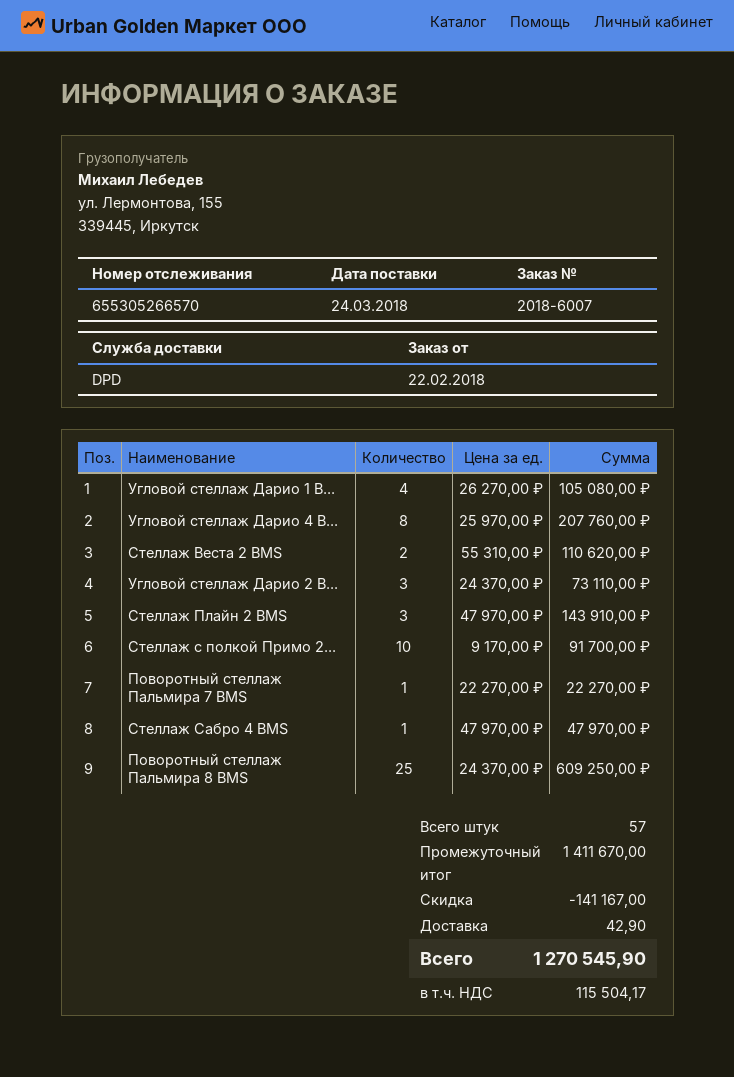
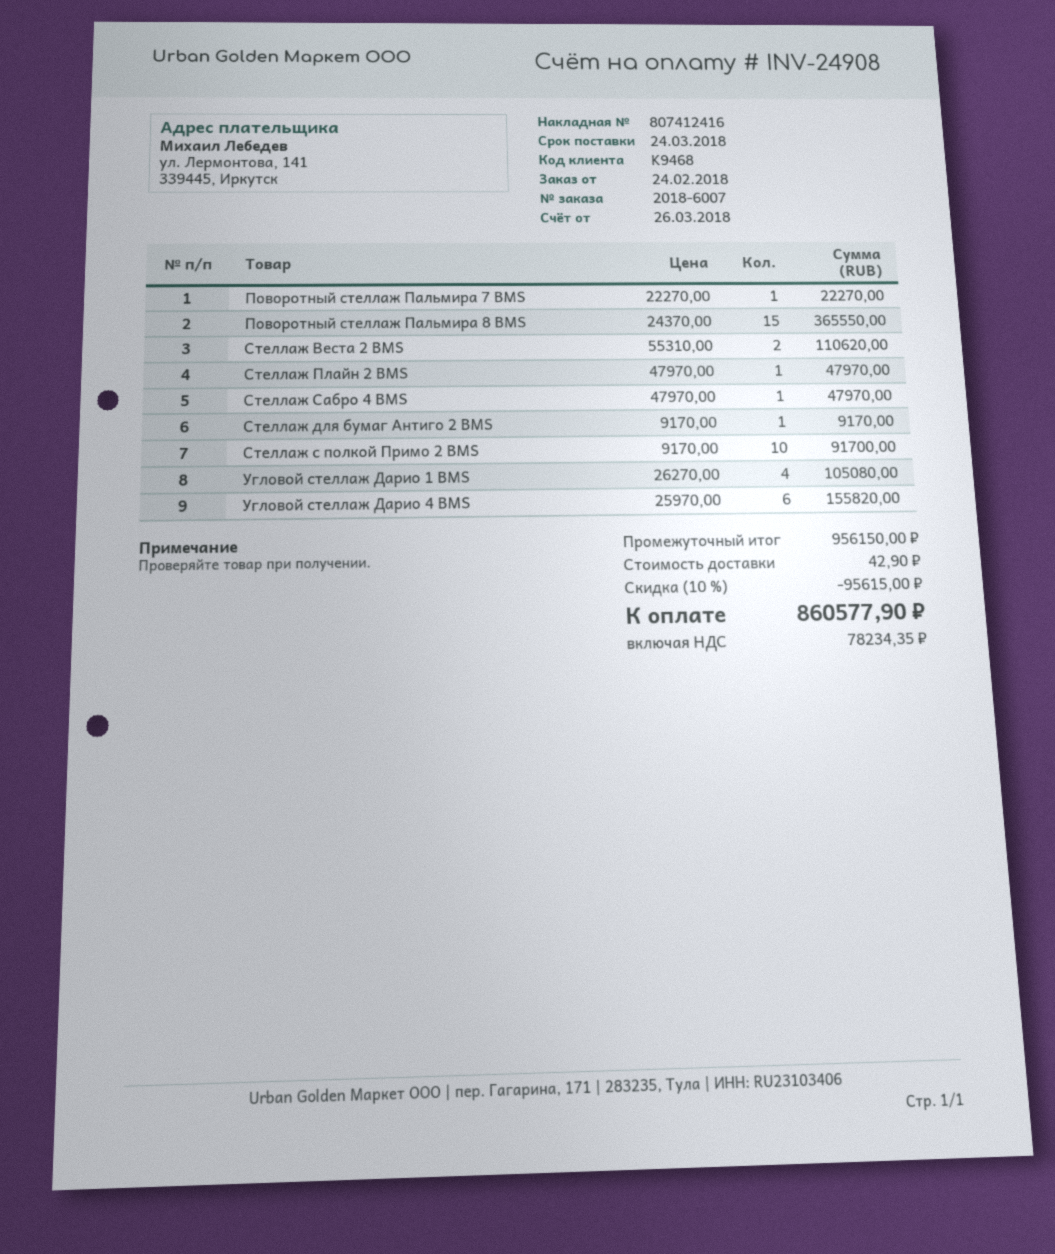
order date: 2018-02-22 -> 2018-02-24
Угловой стеллаж Дарио 4 B...: 8 x 25970.00 = 207760.00 -> 6 x 25970.00 = 155820.00
Угловой стеллаж Дарио 2 B...: 3 x 24370.00 = 73110.00 -> none
Стеллаж Плайн 2 BMS: 3 x 47970.00 = 143910.00 -> 1 x 47970.00 = 47970.00
Поворотный стеллаж Пальмира 8 BMS: 25 x 24370.00 = 609250.00 -> 15 x 24370.00 = 365550.00
Стеллаж для бумаг Антиго 2 BMS: none -> 1 x 9170.00 = 9170.00
subtotal: 1411670.00 -> 956150.00
discount: 141167.00 -> 95615.00
tax: 115504.17 -> 78234.35
total: 1270545.90 -> 860577.90

